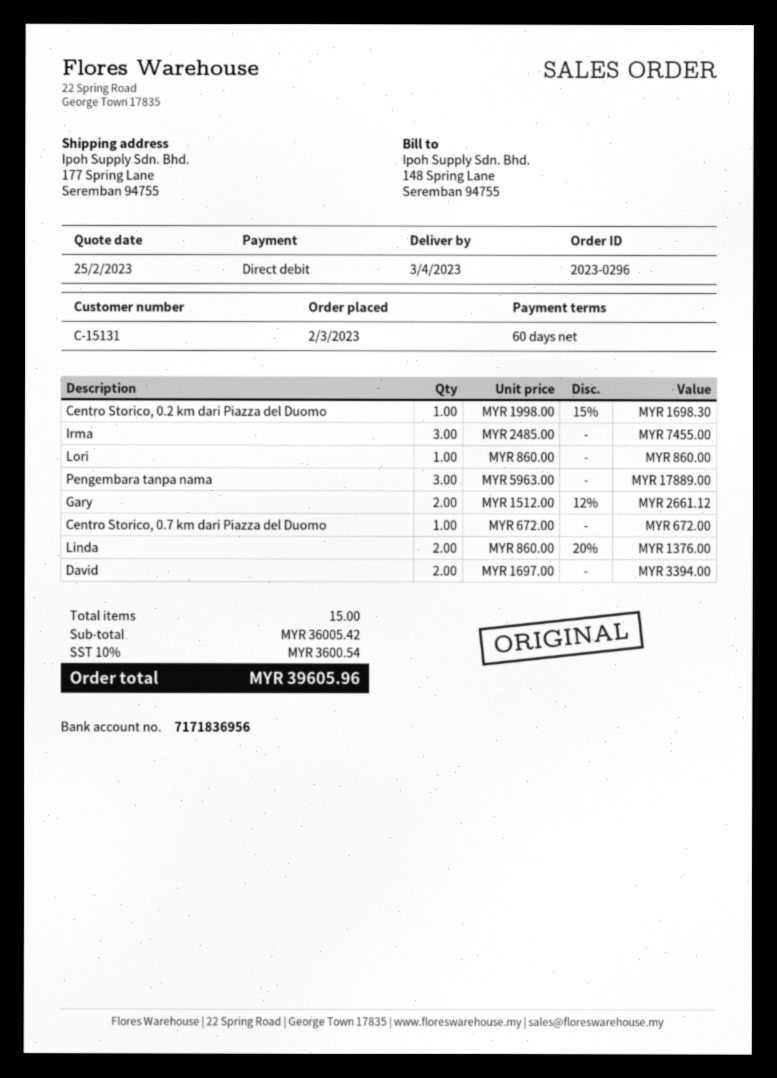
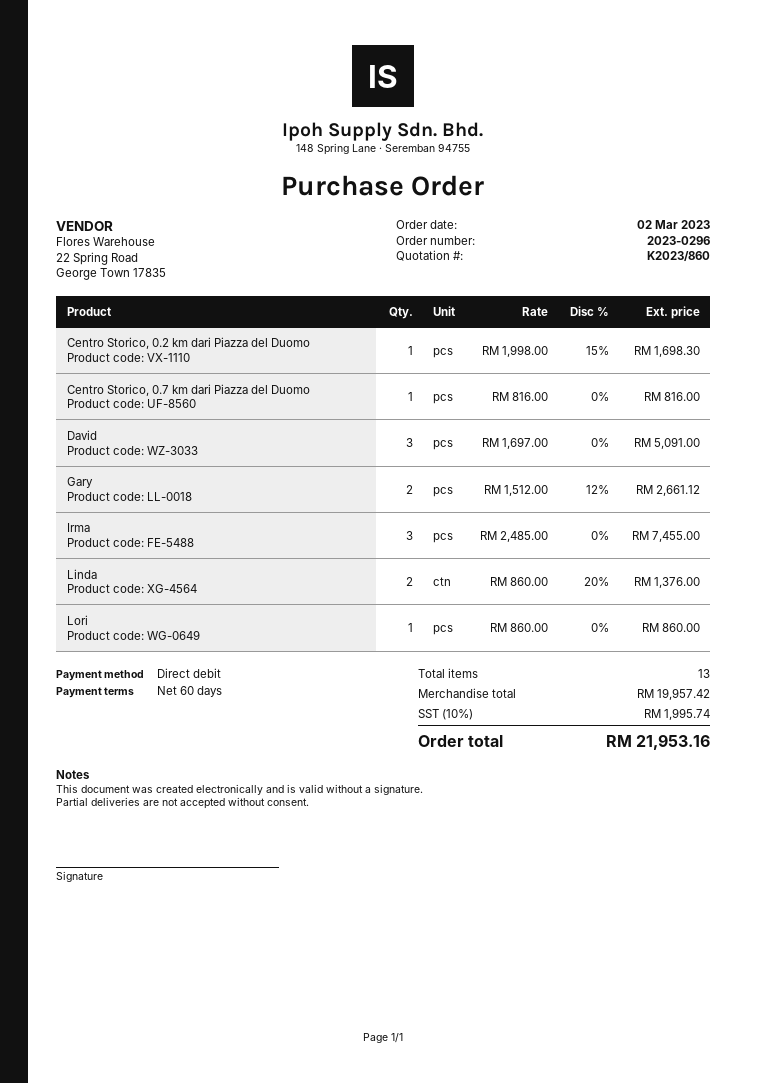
Pengembara tanpa nama: 3 x 5963.00 = 17889.00 -> none
Centro Storico, 0.7 km dari Piazza del Duomo: 1 x 672.00 = 672.00 -> 1 x 816.00 = 816.00
David: 2 x 1697.00 = 3394.00 -> 3 x 1697.00 = 5091.00
total quantity: 15 -> 13
subtotal: 36005.42 -> 19957.42
tax: 10% = 3600.54 -> 10% = 1995.74
total: 39605.96 -> 21953.16

